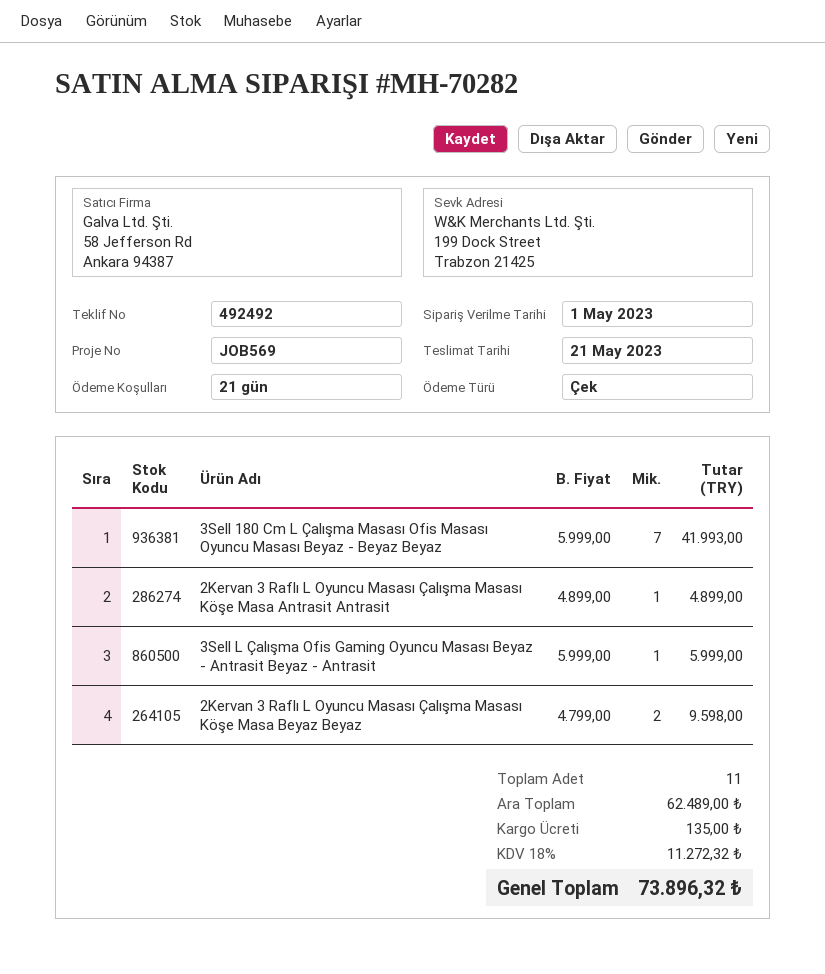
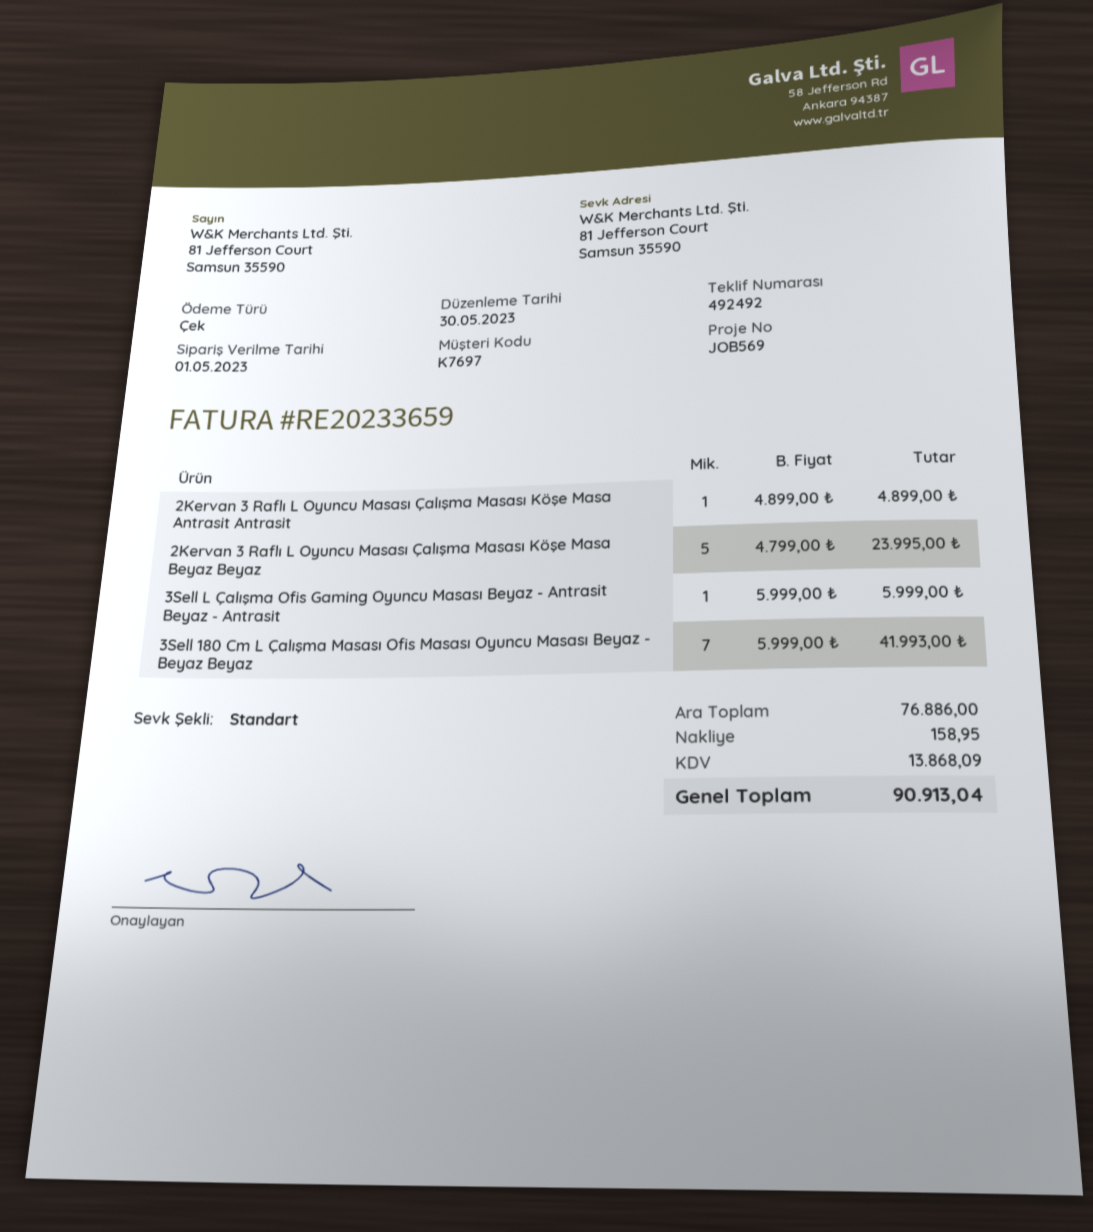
ship to: 199 Dock Street, Trabzon 21425 -> 81 Jefferson Court, Samsun 35590
2Kervan 3 Raflı L Oyuncu Masası Çalışma Masası Köşe Masa Beyaz Beyaz: 2 x 4799.00 = 9598.00 -> 5 x 4799.00 = 23995.00
subtotal: 62489.00 -> 76886.00
shipping: 135.00 -> 158.95
tax: 11272.32 -> 13868.09
total: 73896.32 -> 90913.04

